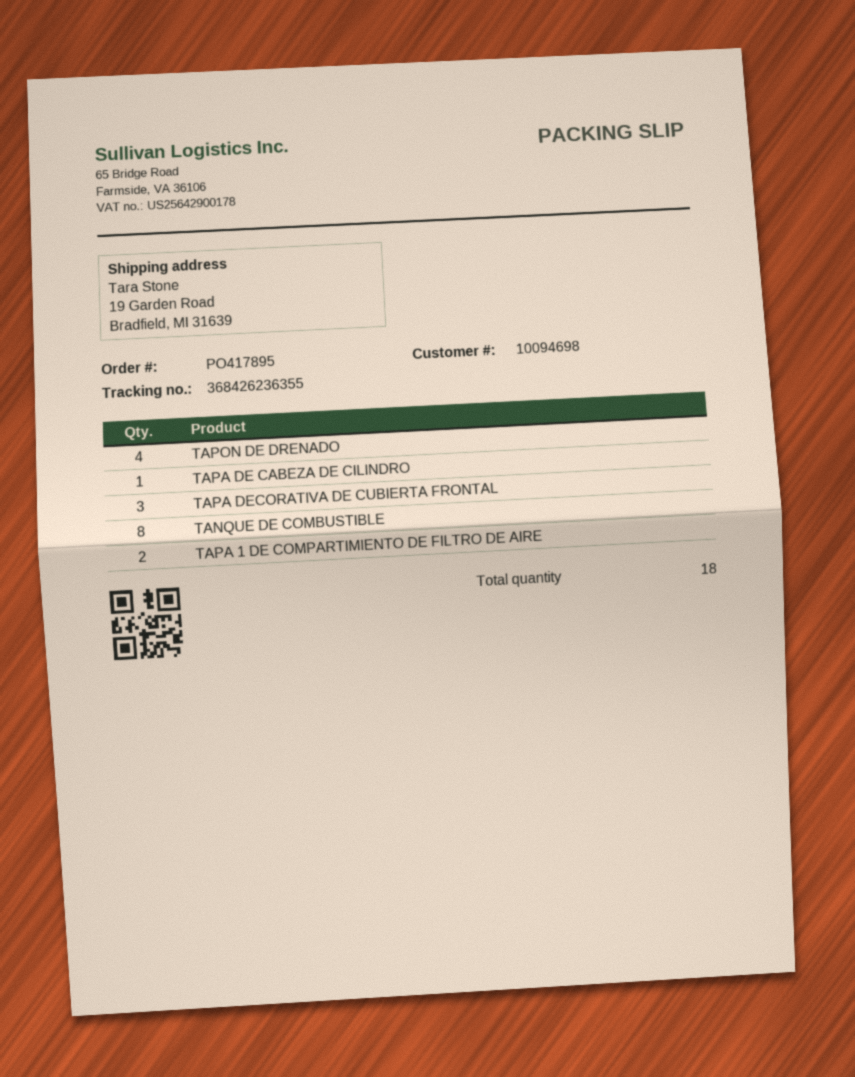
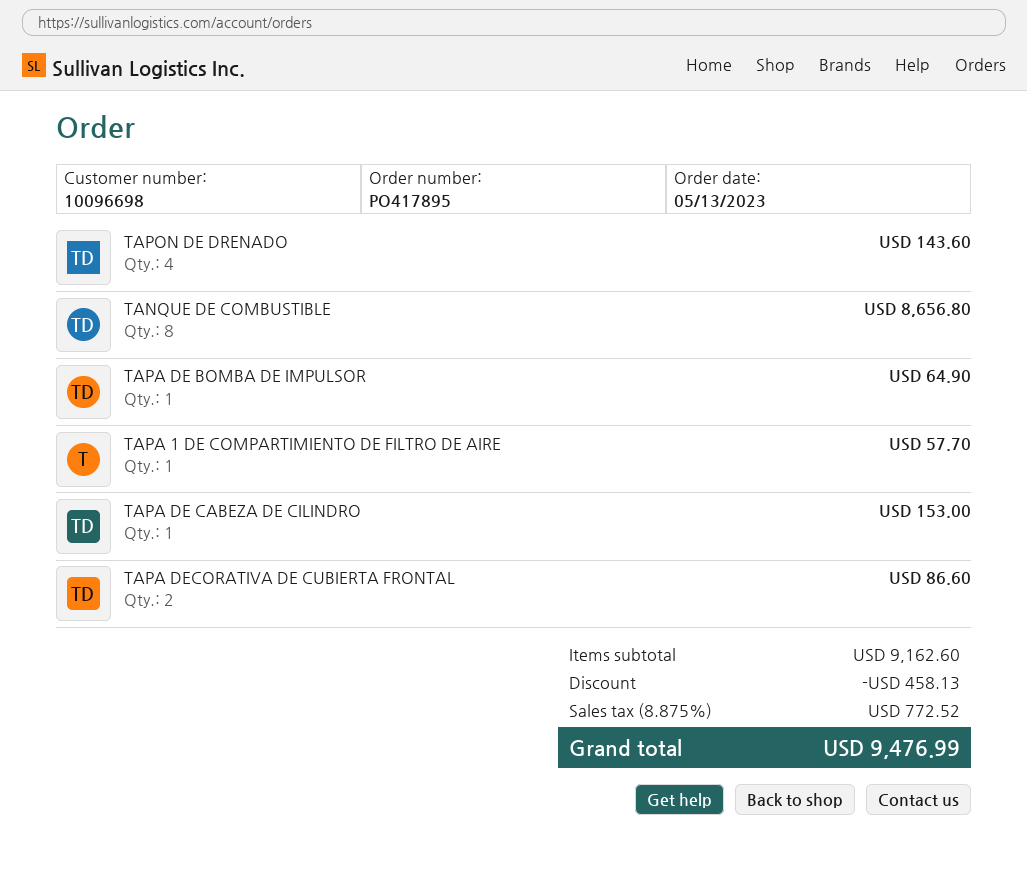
customer number: 10094698 -> 10096698
TAPA DECORATIVA DE CUBIERTA FRONTAL: 3 -> 2
TAPA 1 DE COMPARTIMIENTO DE FILTRO DE AIRE: 2 -> 1
TAPA DE BOMBA DE IMPULSOR: none -> 1

